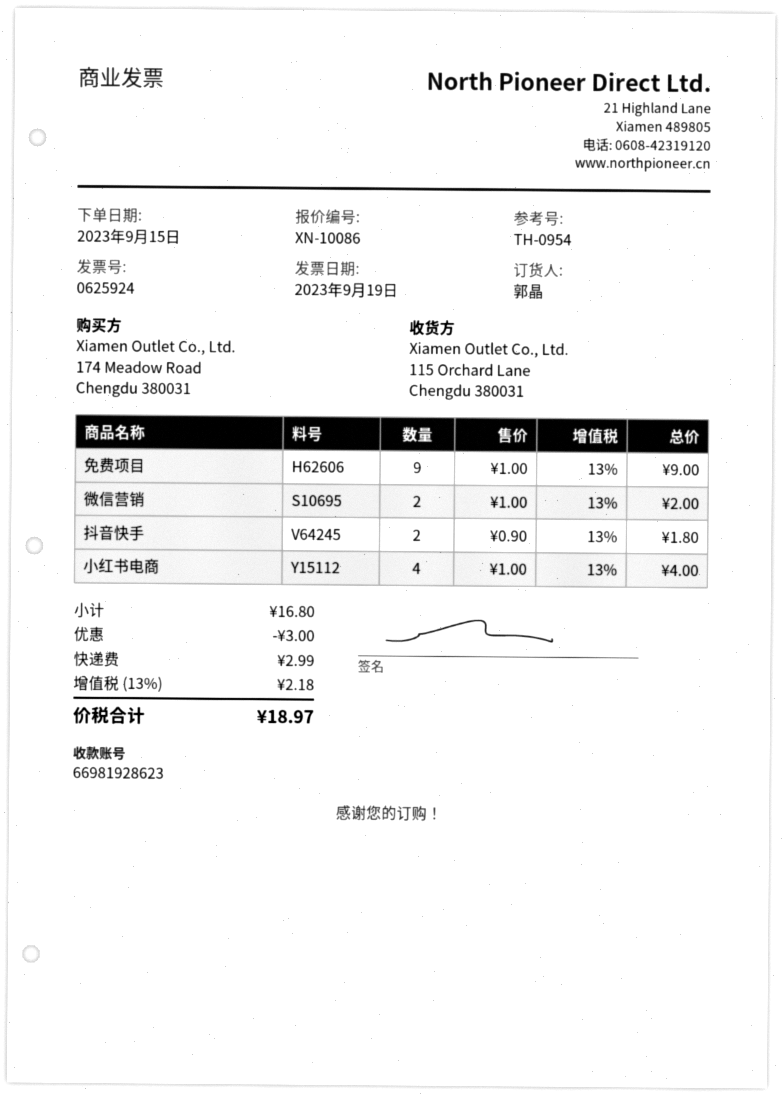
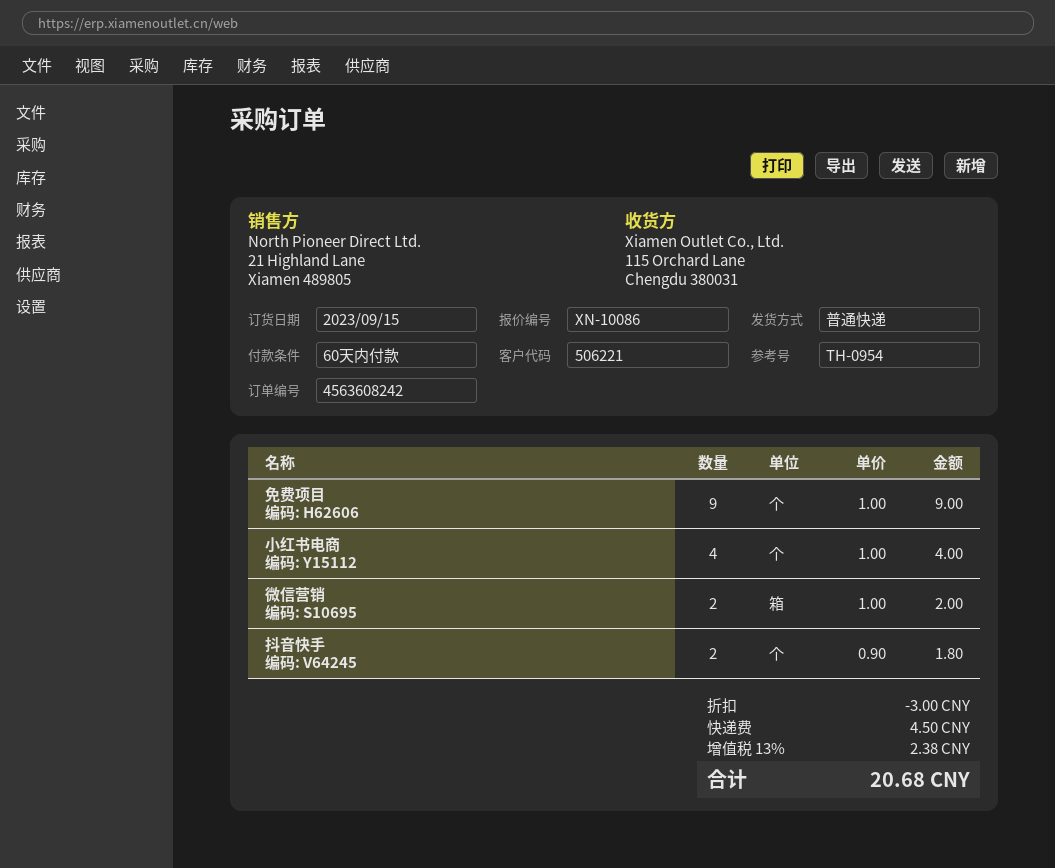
shipping: 2.99 -> 4.50
tax: 13% = 2.18 -> 13% = 2.38
total: 18.97 -> 20.68

